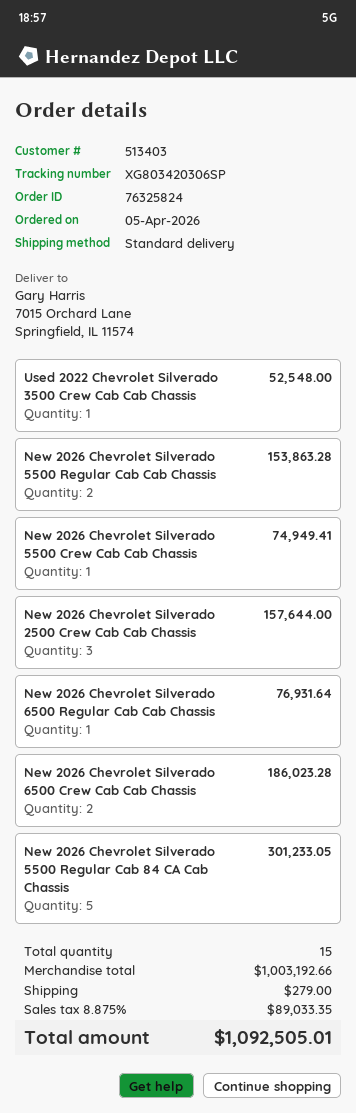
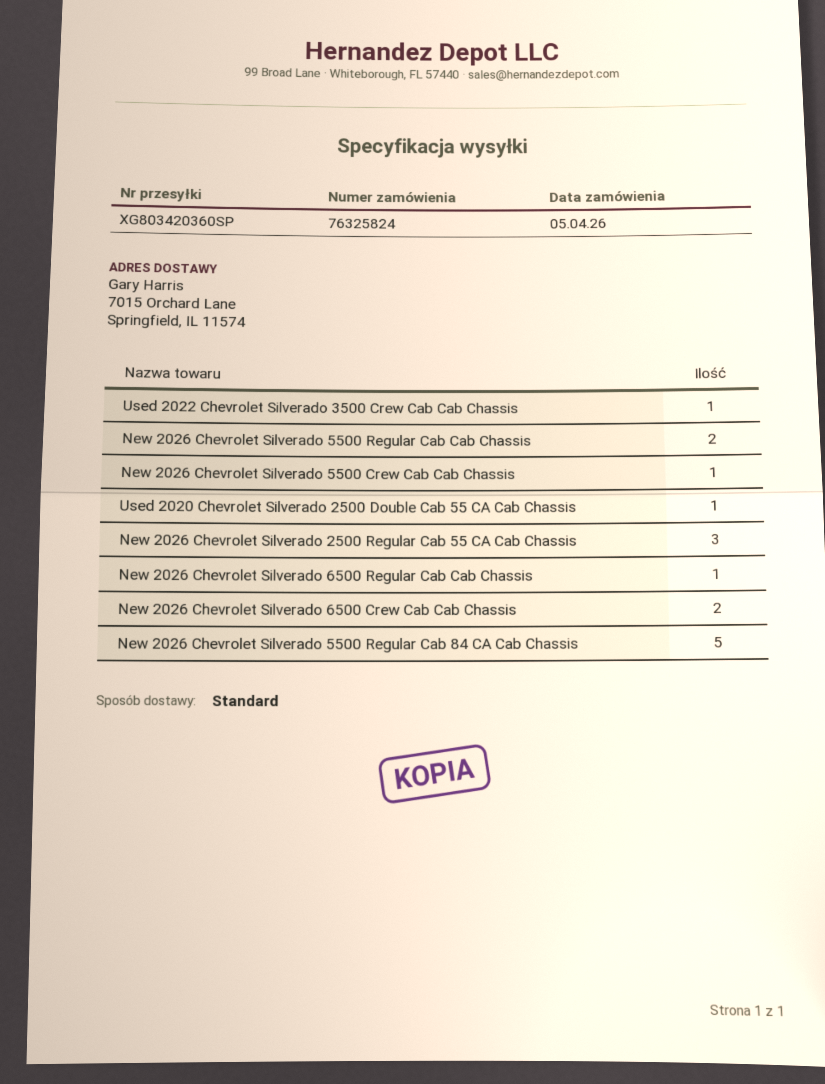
tracking number: XG803420306SP -> XG803420360SP
New 2026 Chevrolet Silverado 2500 Crew Cab Cab Chassis: 3 -> none
Used 2020 Chevrolet Silverado 2500 Double Cab 55 CA Cab Chassis: none -> 1
New 2026 Chevrolet Silverado 2500 Regular Cab 55 CA Cab Chassis: none -> 3

